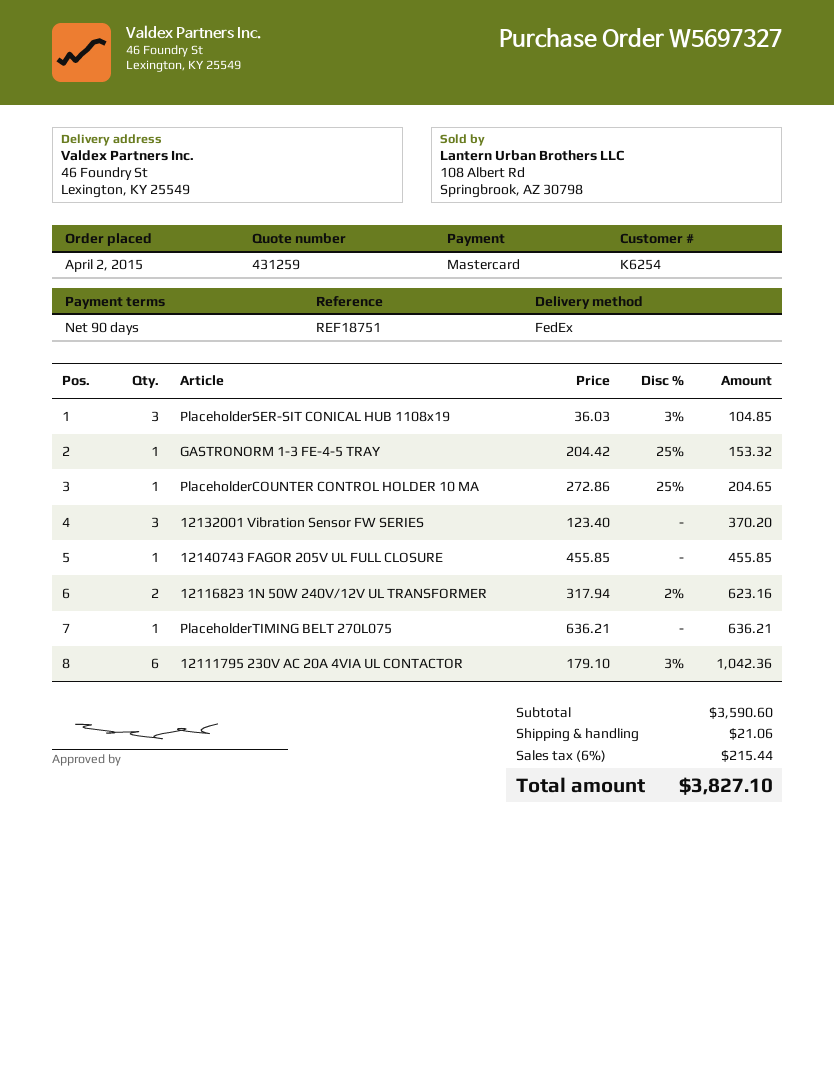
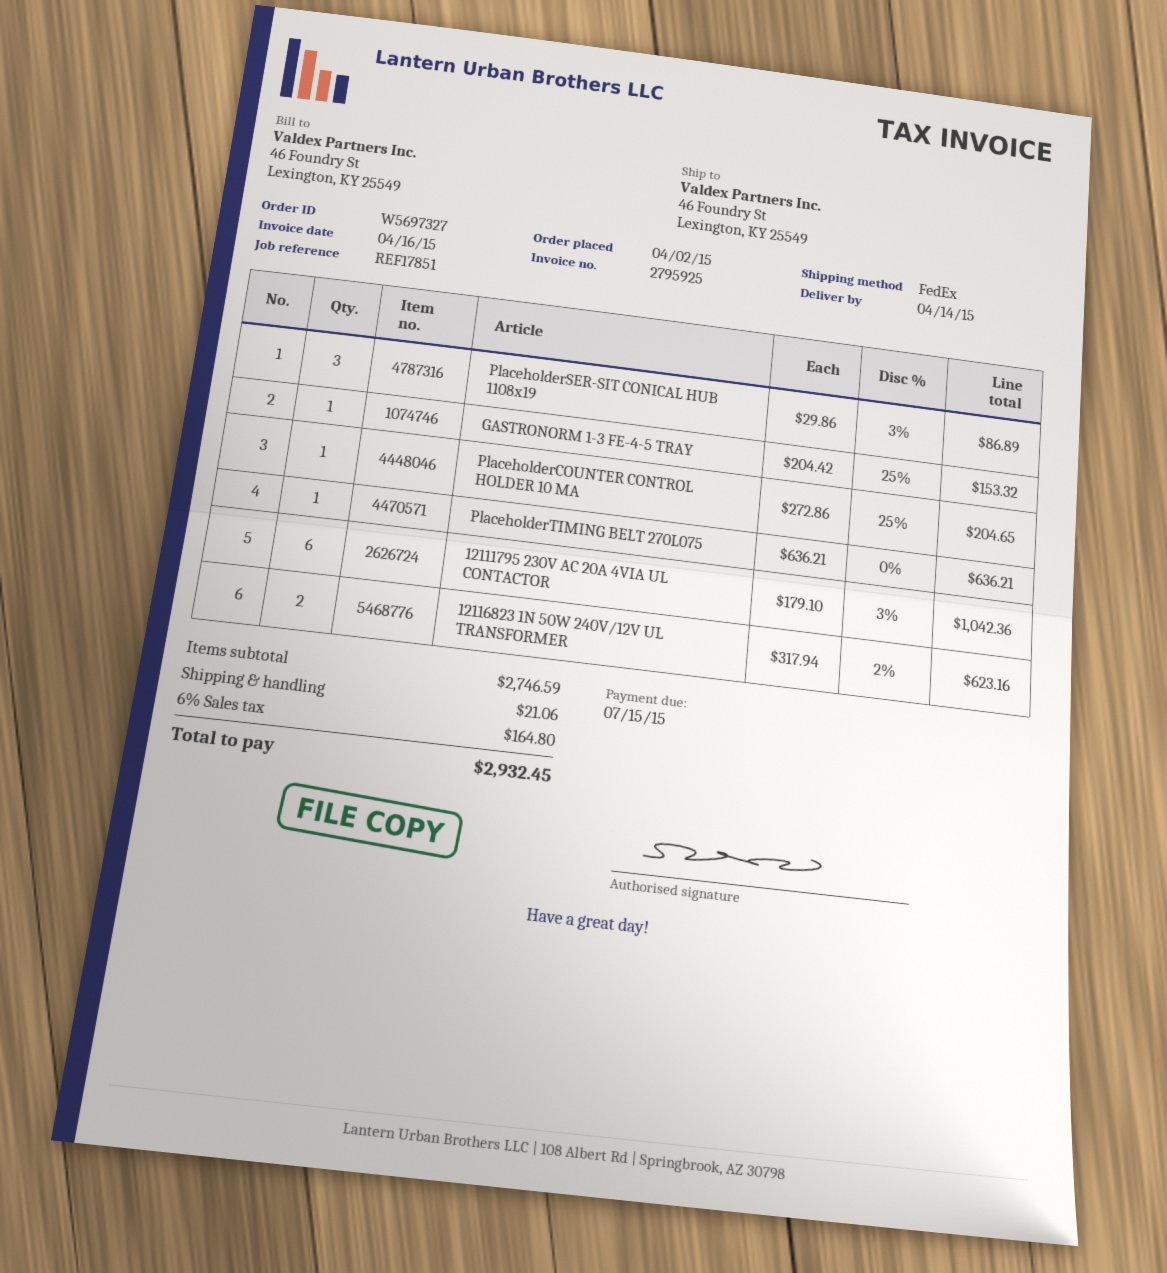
reference: REF18751 -> REF17851
PlaceholderSER-SIT CONICAL HUB 1108x19: 3 x 36.03 - 3% = 104.85 -> 3 x 29.86 - 3% = 86.89
12132001 Vibration Sensor FW SERIES: 3 x 123.40 = 370.20 -> none
12140743 FAGOR 205V UL FULL CLOSURE: 1 x 455.85 = 455.85 -> none
subtotal: 3590.60 -> 2746.59
tax: 6% = 215.44 -> 6% = 164.80
total: 3827.10 -> 2932.45

